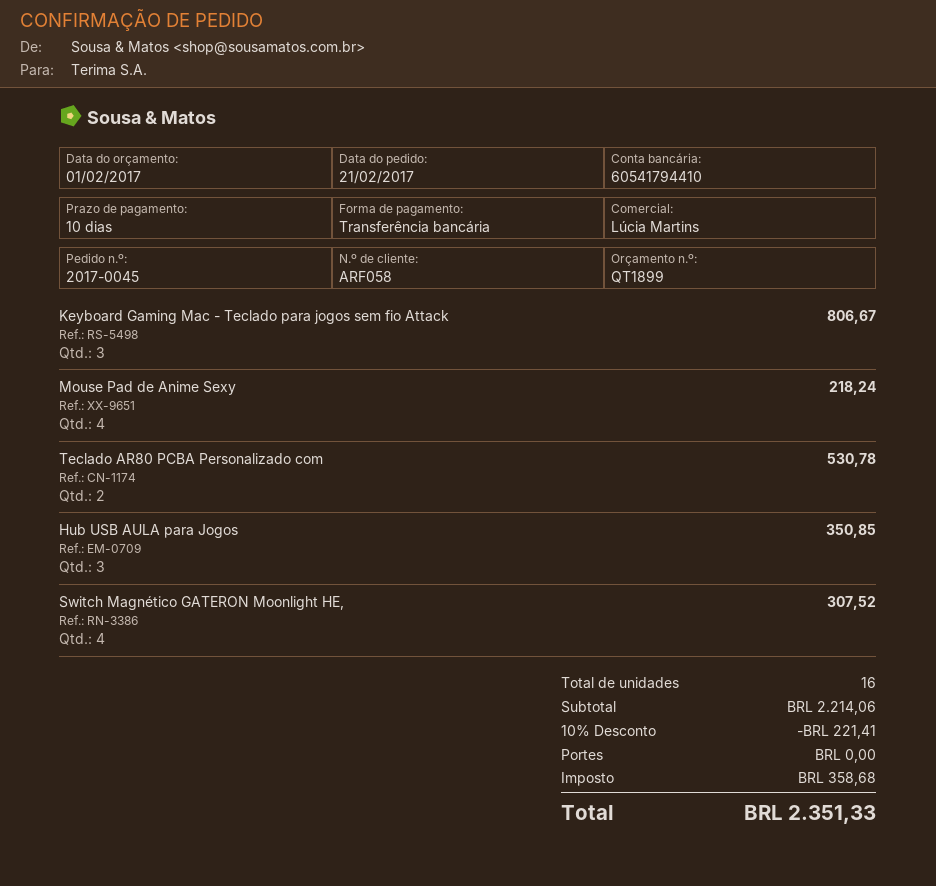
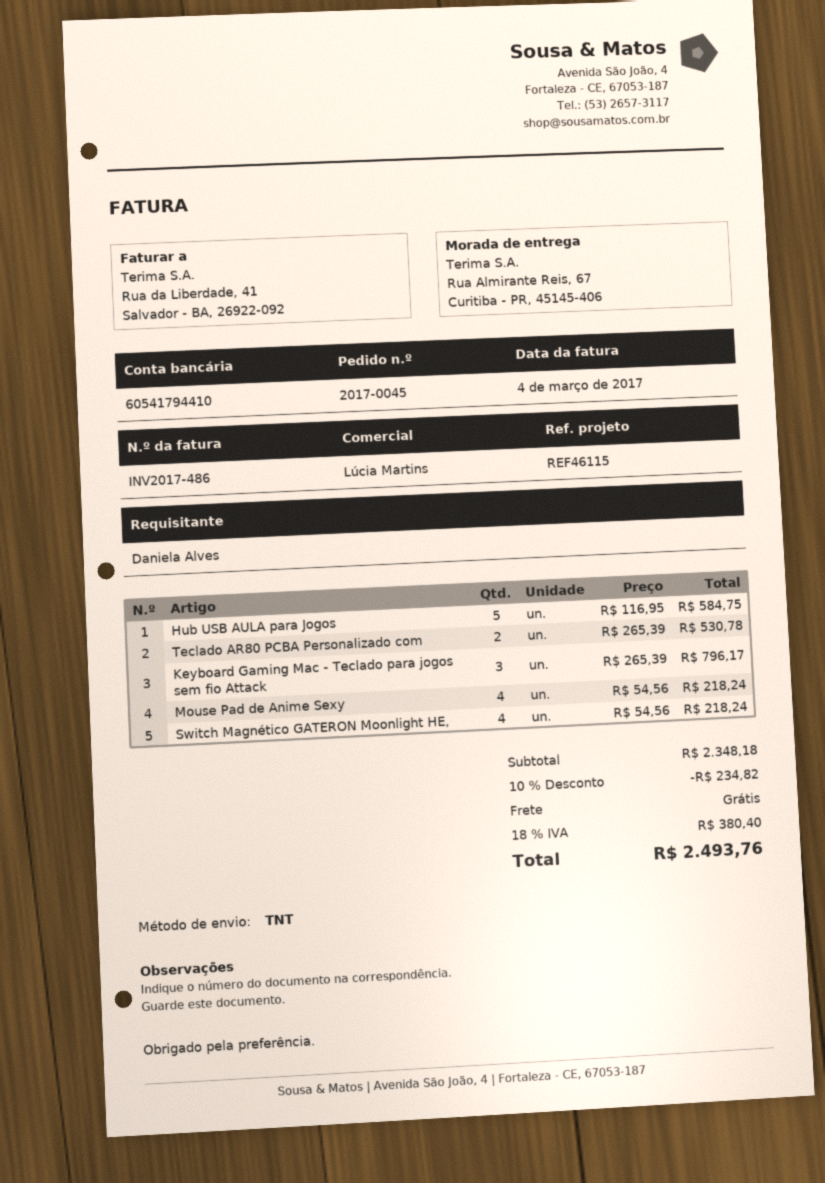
Keyboard Gaming Mac - Teclado para jogos sem fio Attack: 3 for 806.67 -> 3 for 796.17
Hub USB AULA para Jogos: 3 for 350.85 -> 5 for 584.75
Switch Magnético GATERON Moonlight HE,: 4 for 307.52 -> 4 for 218.24
subtotal: 2214.06 -> 2348.18
discount: 10% = 221.41 -> 10% = 234.82
tax: 358.68 -> 380.40
total: 2351.33 -> 2493.76

